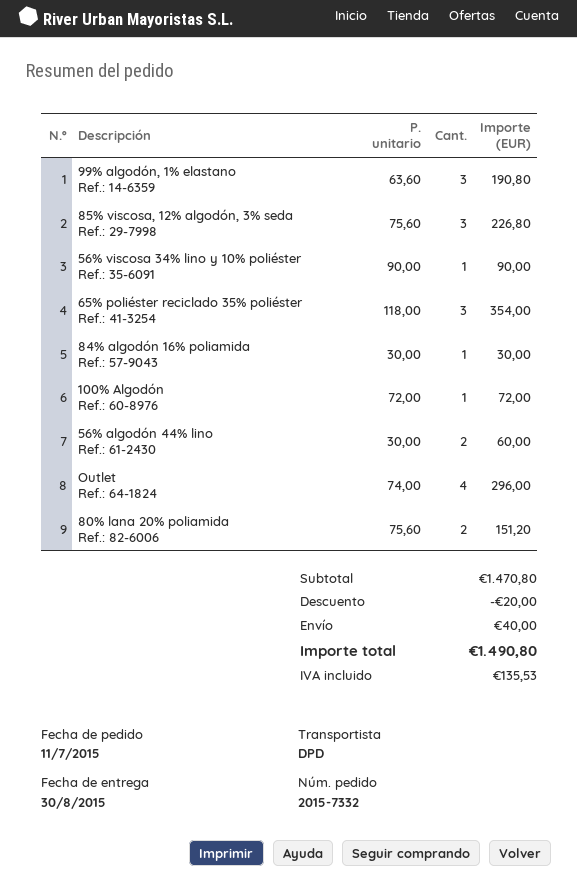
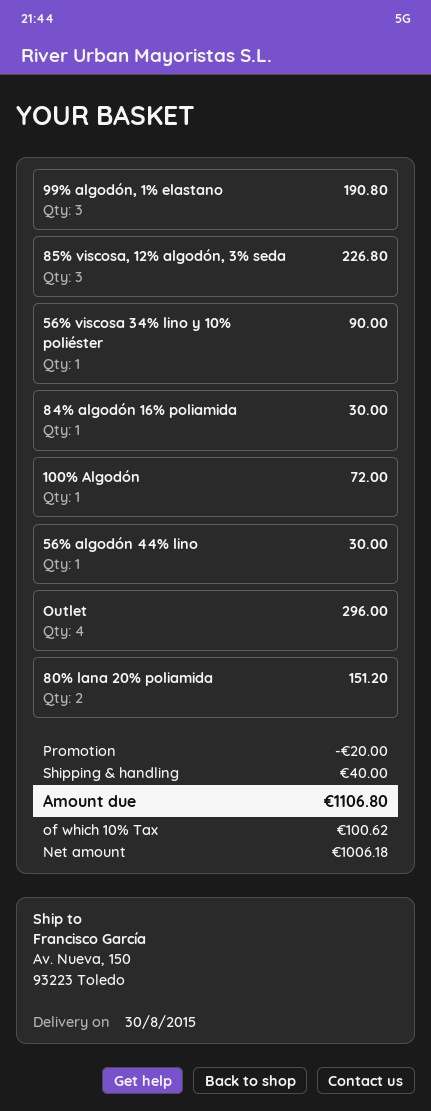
65% poliéster reciclado 35% poliéster: 3 for 354.00 -> none
56% algodón 44% lino: 2 for 60.00 -> 1 for 30.00
tax: 135.53 -> 100.62
total: 1490.80 -> 1106.80

